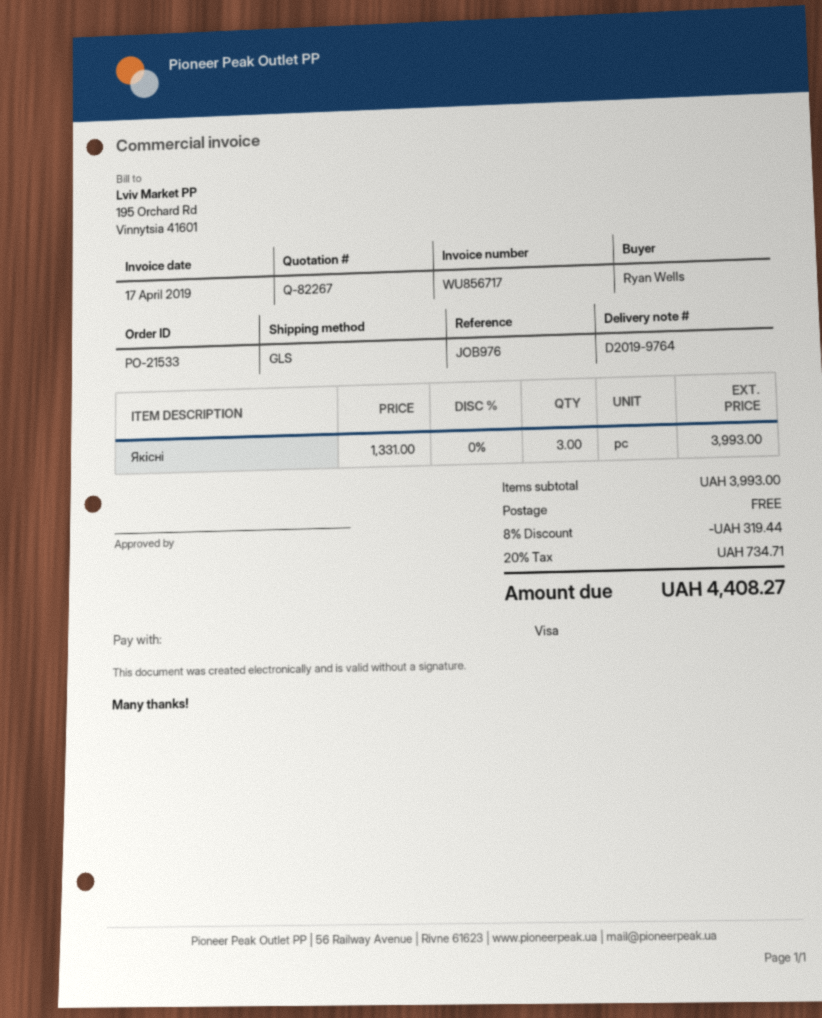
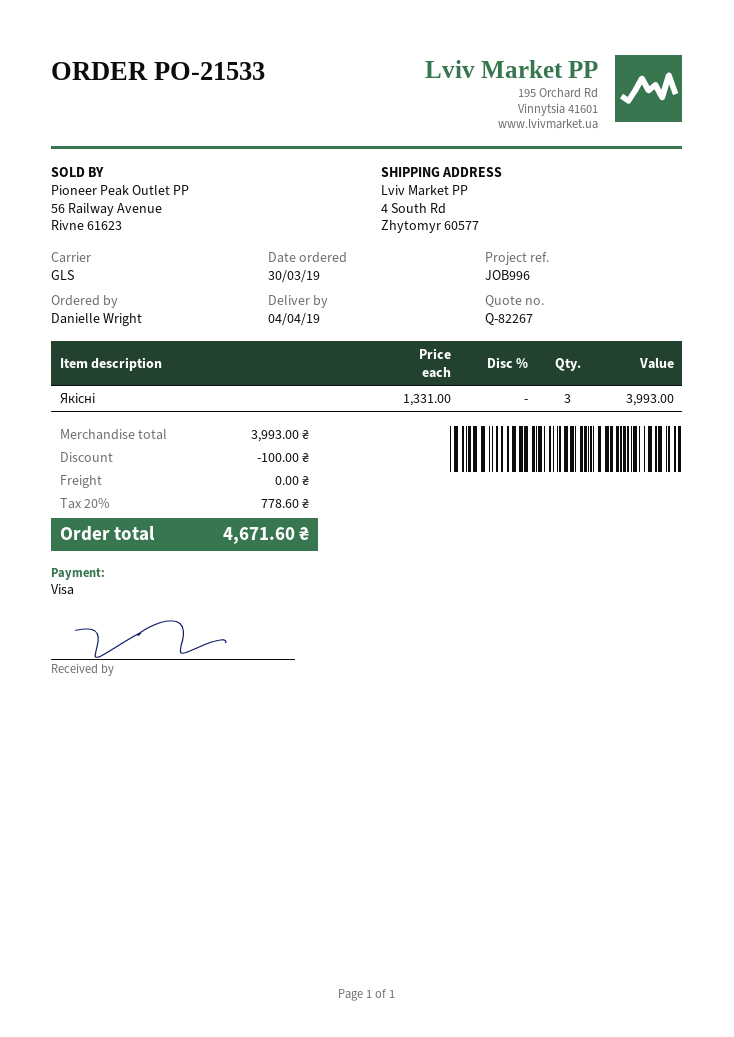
reference: JOB976 -> JOB996
ordered by: Ryan Wells -> Danielle Wright
discount: 319.44 -> 100.00
tax: 20% = 734.71 -> 20% = 778.60
total: 4408.27 -> 4671.60

